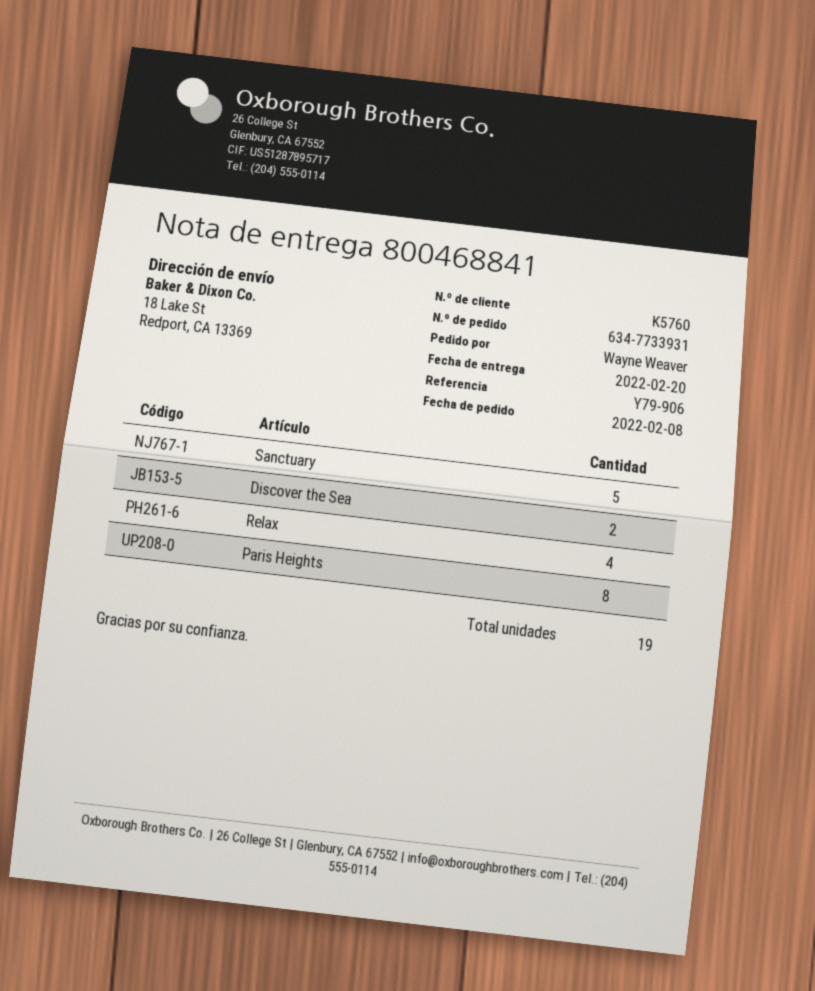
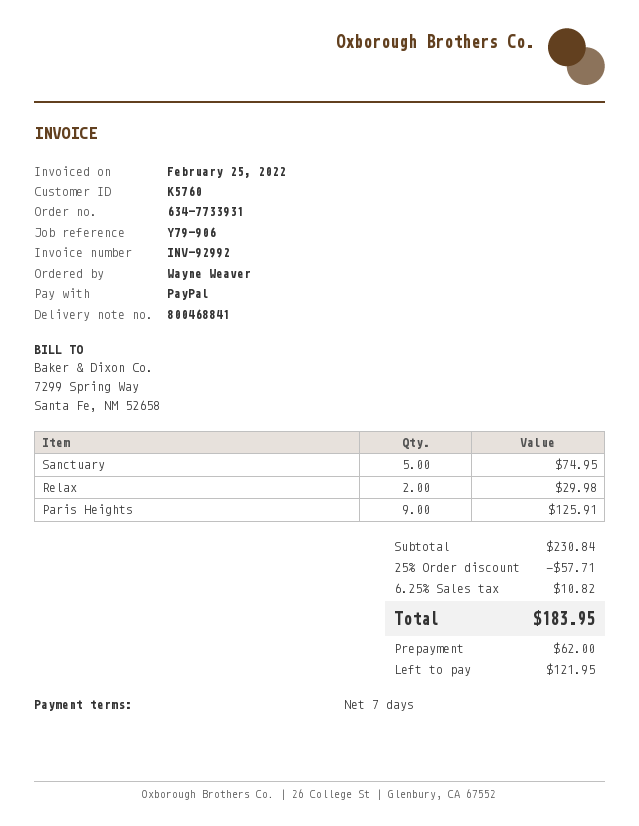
Discover the Sea: 2 -> none
Relax: 4 -> 2
Paris Heights: 8 -> 9

